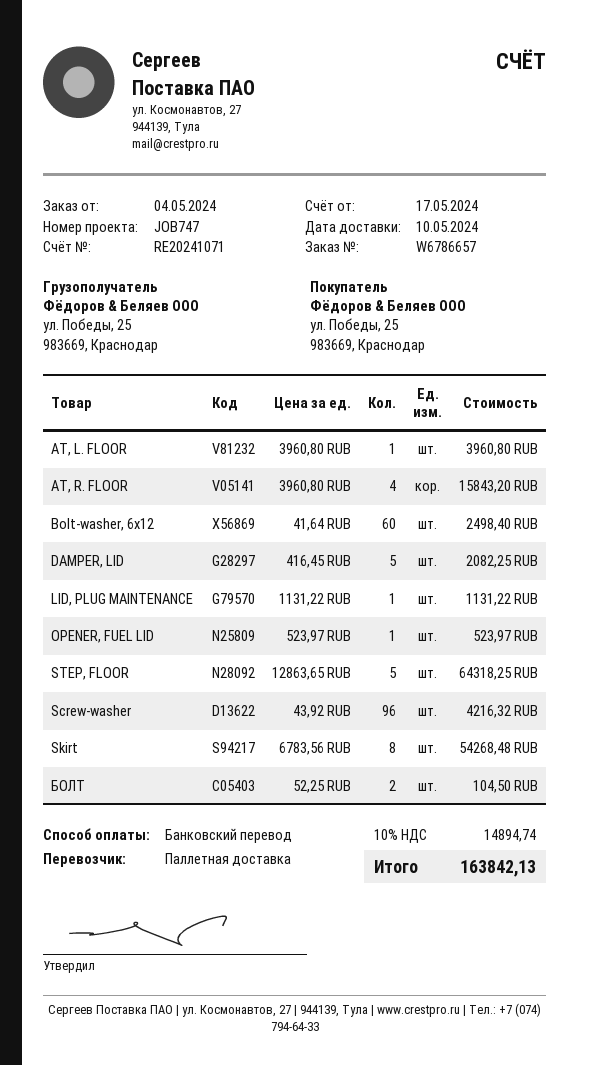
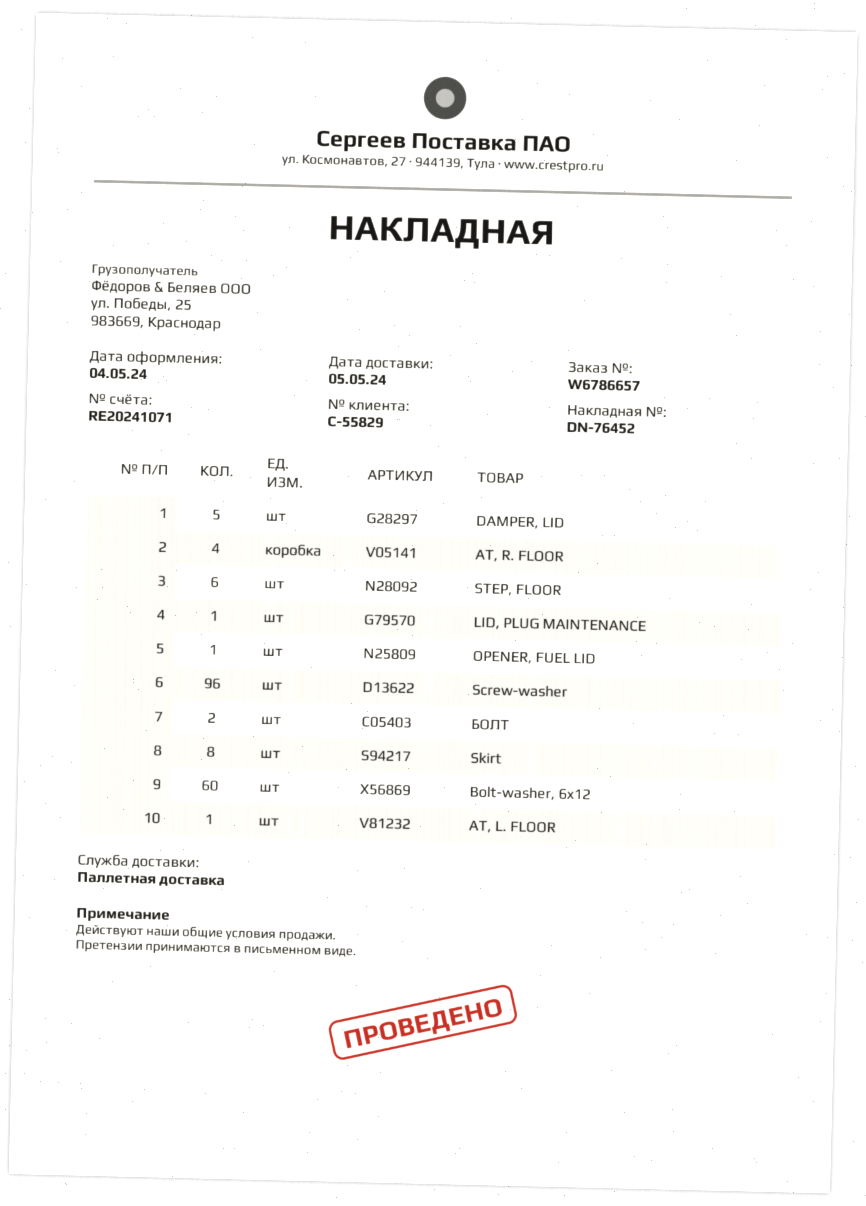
delivery date: 2024-05-10 -> 2024-05-05
STEP, FLOOR: 5 -> 6

